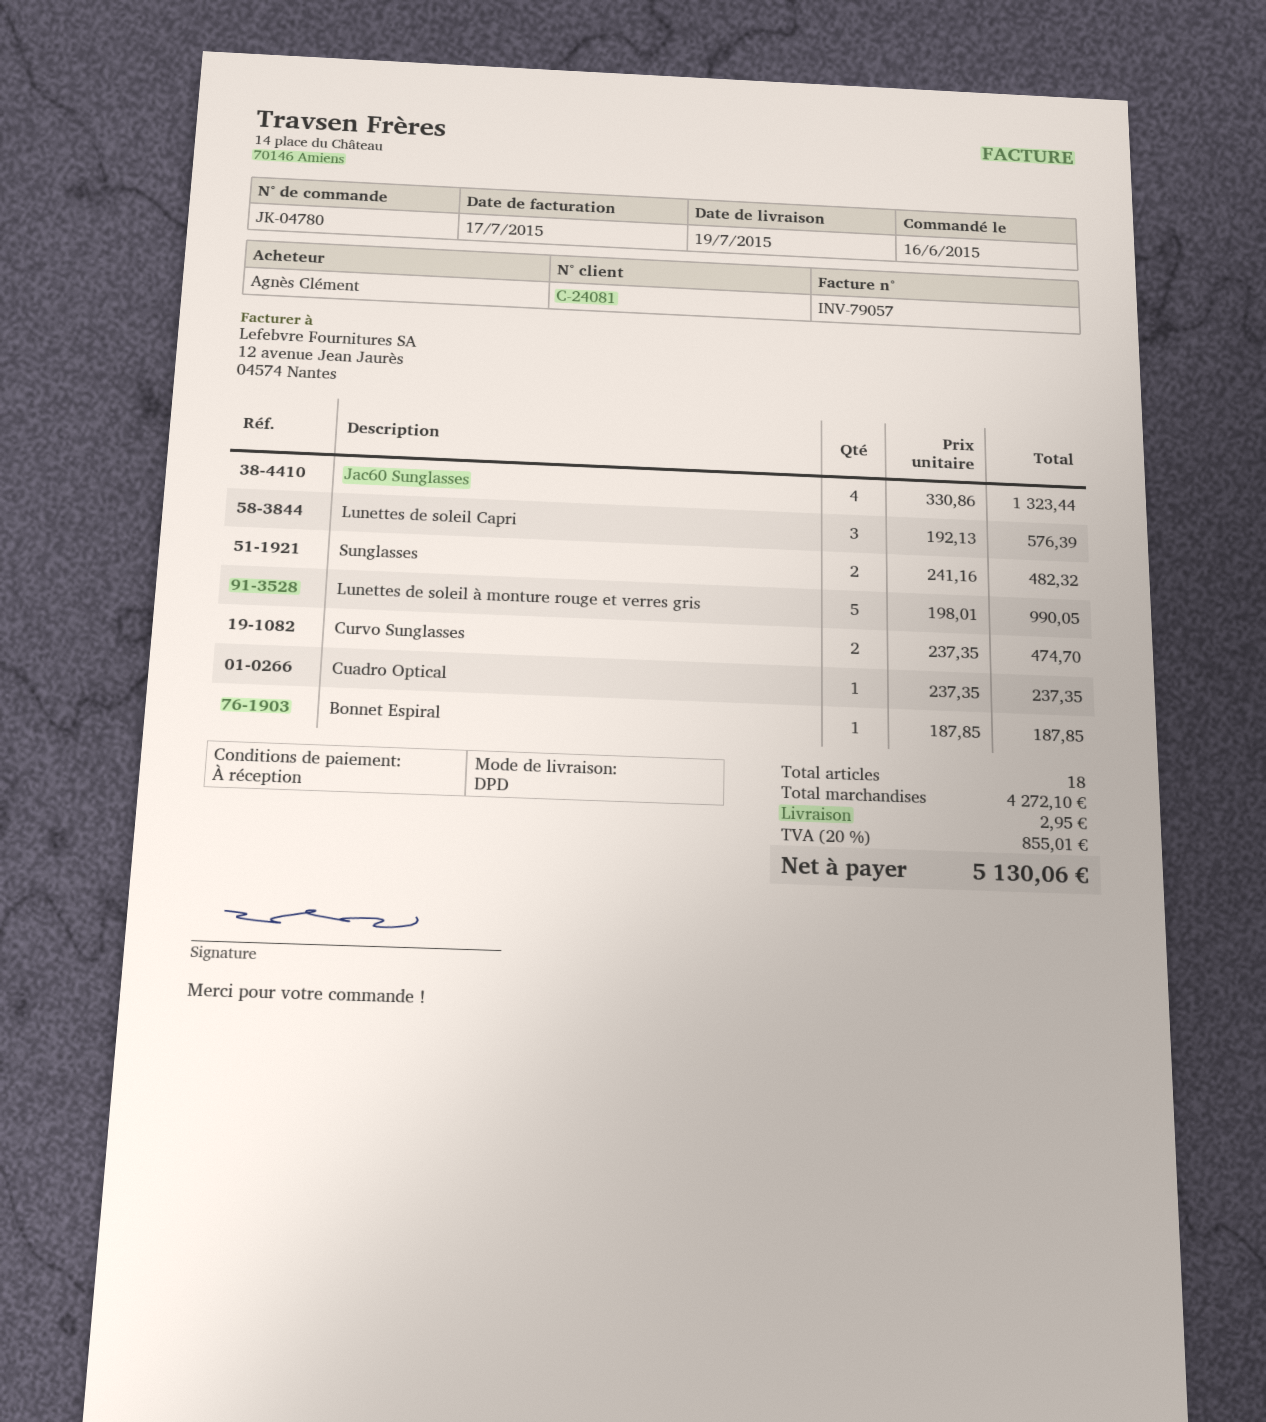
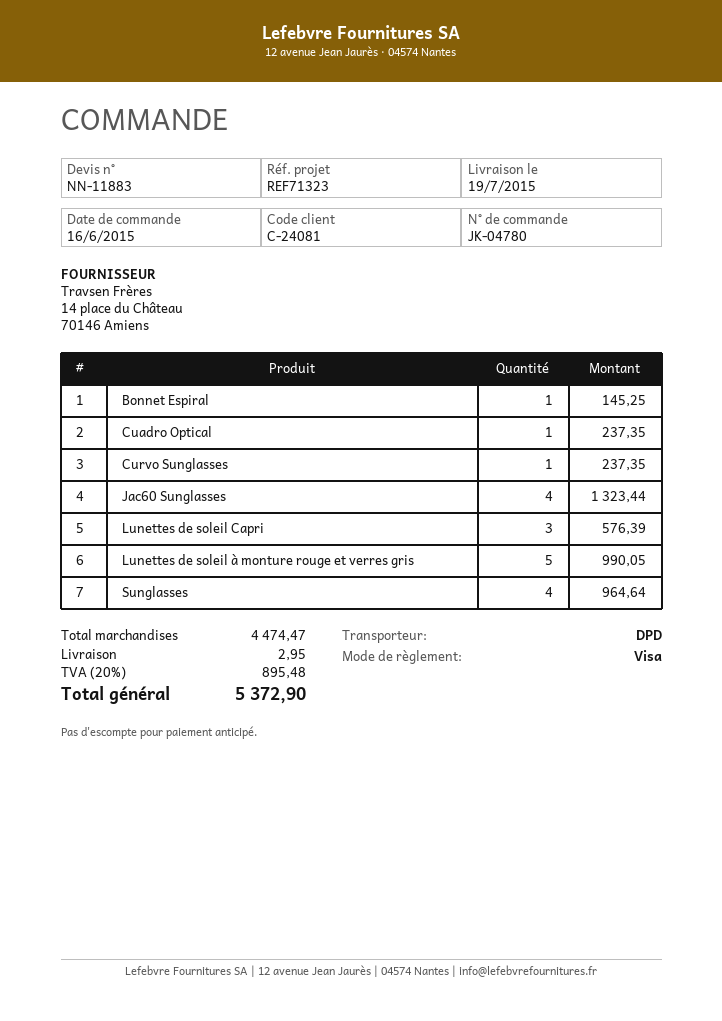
Sunglasses: 2 for 482.32 -> 4 for 964.64
Curvo Sunglasses: 2 for 474.70 -> 1 for 237.35
Bonnet Espiral: 1 for 187.85 -> 1 for 145.25
subtotal: 4272.10 -> 4474.47
tax: 20% = 855.01 -> 20% = 895.48
total: 5130.06 -> 5372.90

